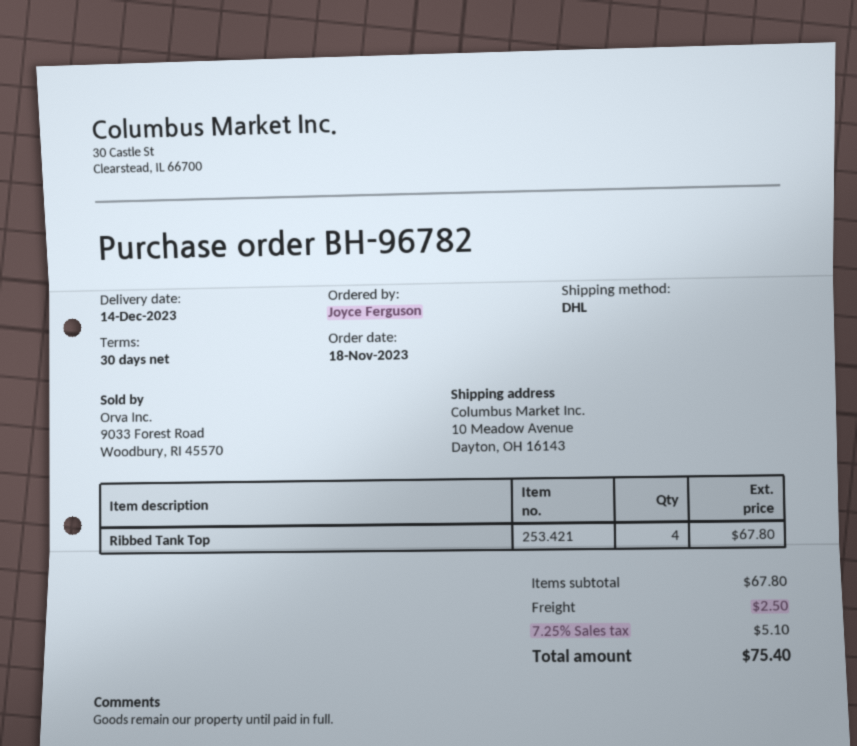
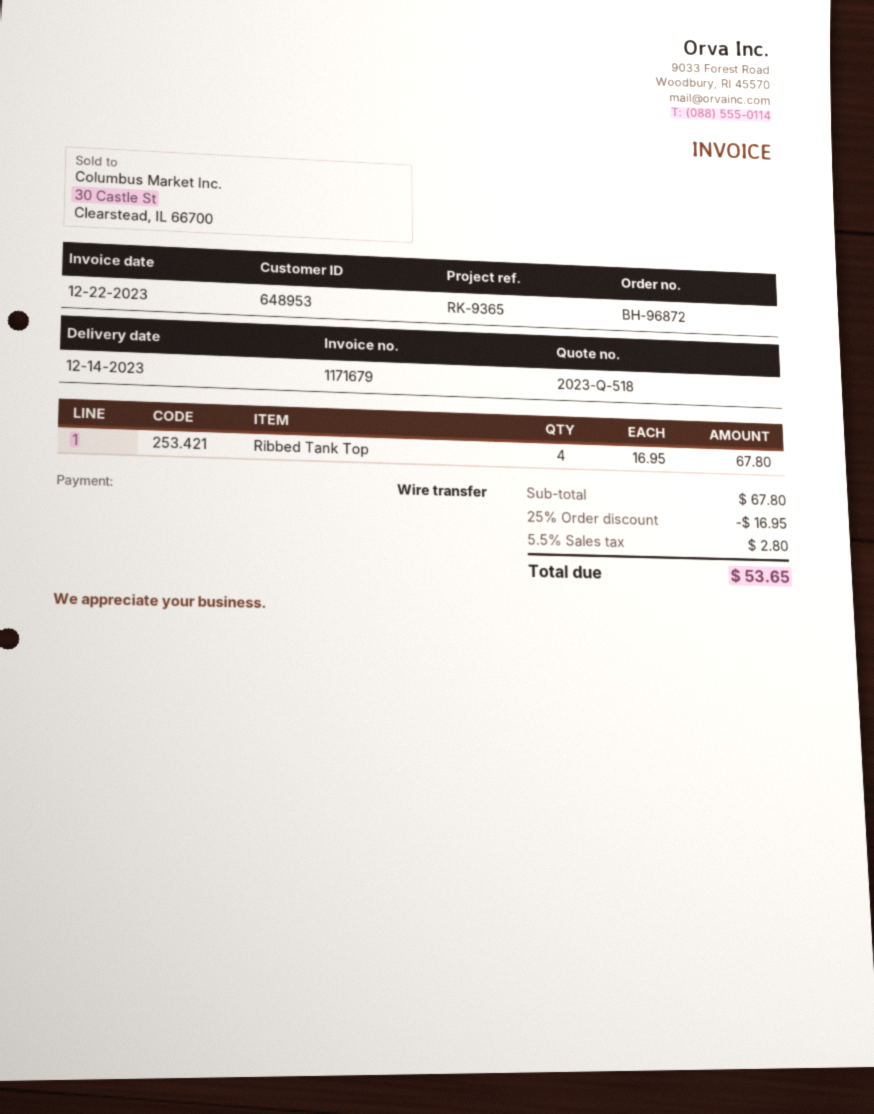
order number: BH-96782 -> BH-96872
discount: none -> 25% = 16.95
shipping: 2.50 -> none
tax: 7.25% = 5.10 -> 5.5% = 2.80
total: 75.40 -> 53.65

